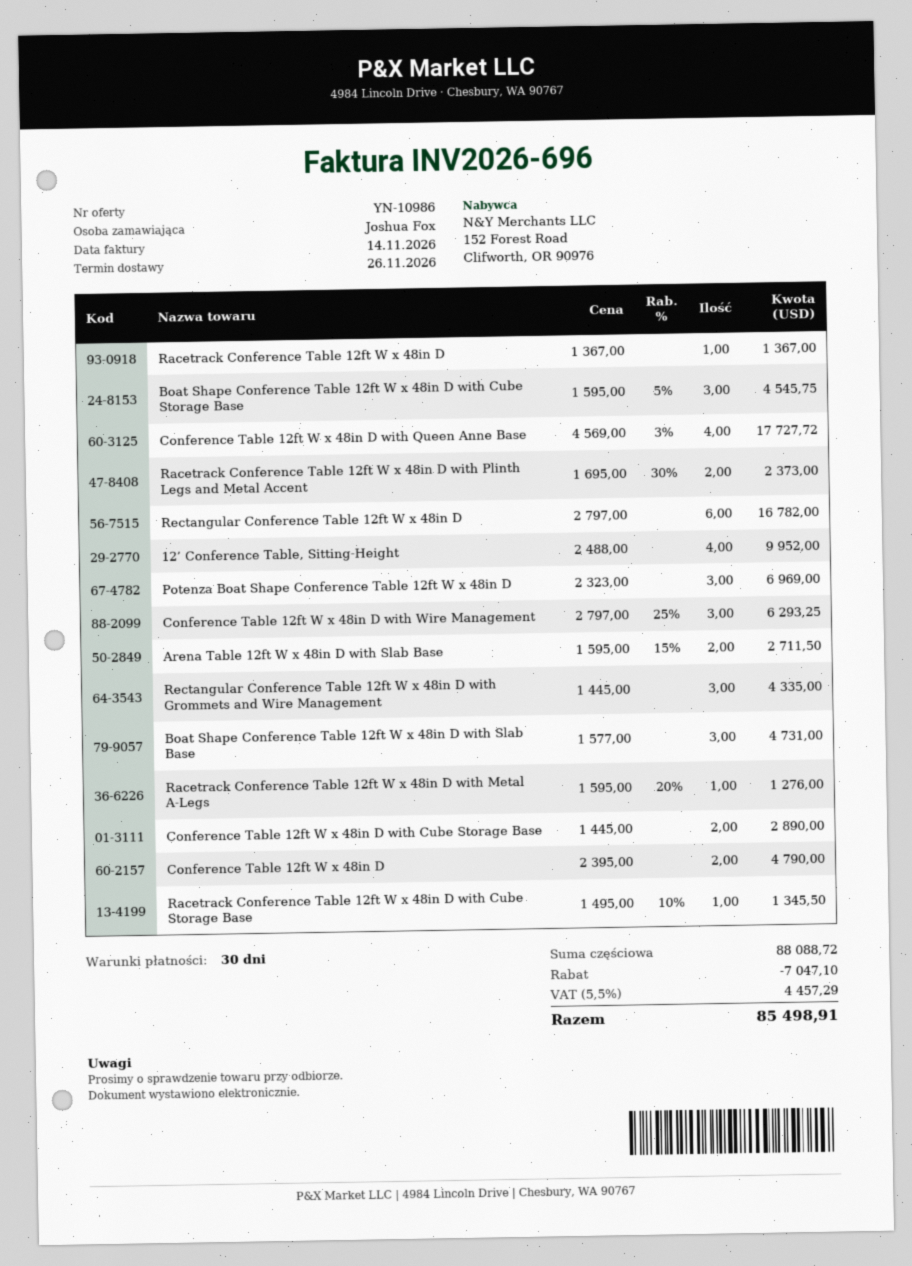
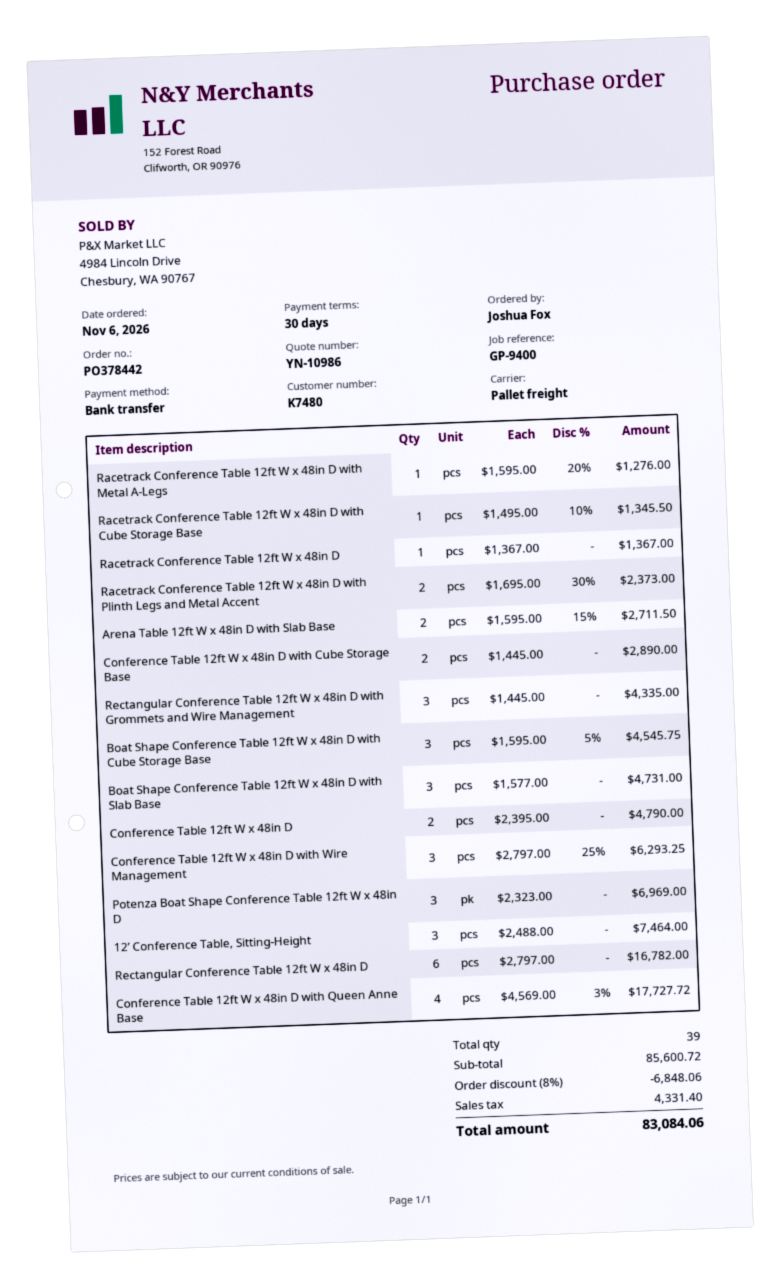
12’ Conference Table, Sitting-Height: 4 x 2488.00 = 9952.00 -> 3 x 2488.00 = 7464.00
subtotal: 88088.72 -> 85600.72
discount: 7047.10 -> 6848.06
tax: 4457.29 -> 4331.40
total: 85498.91 -> 83084.06

